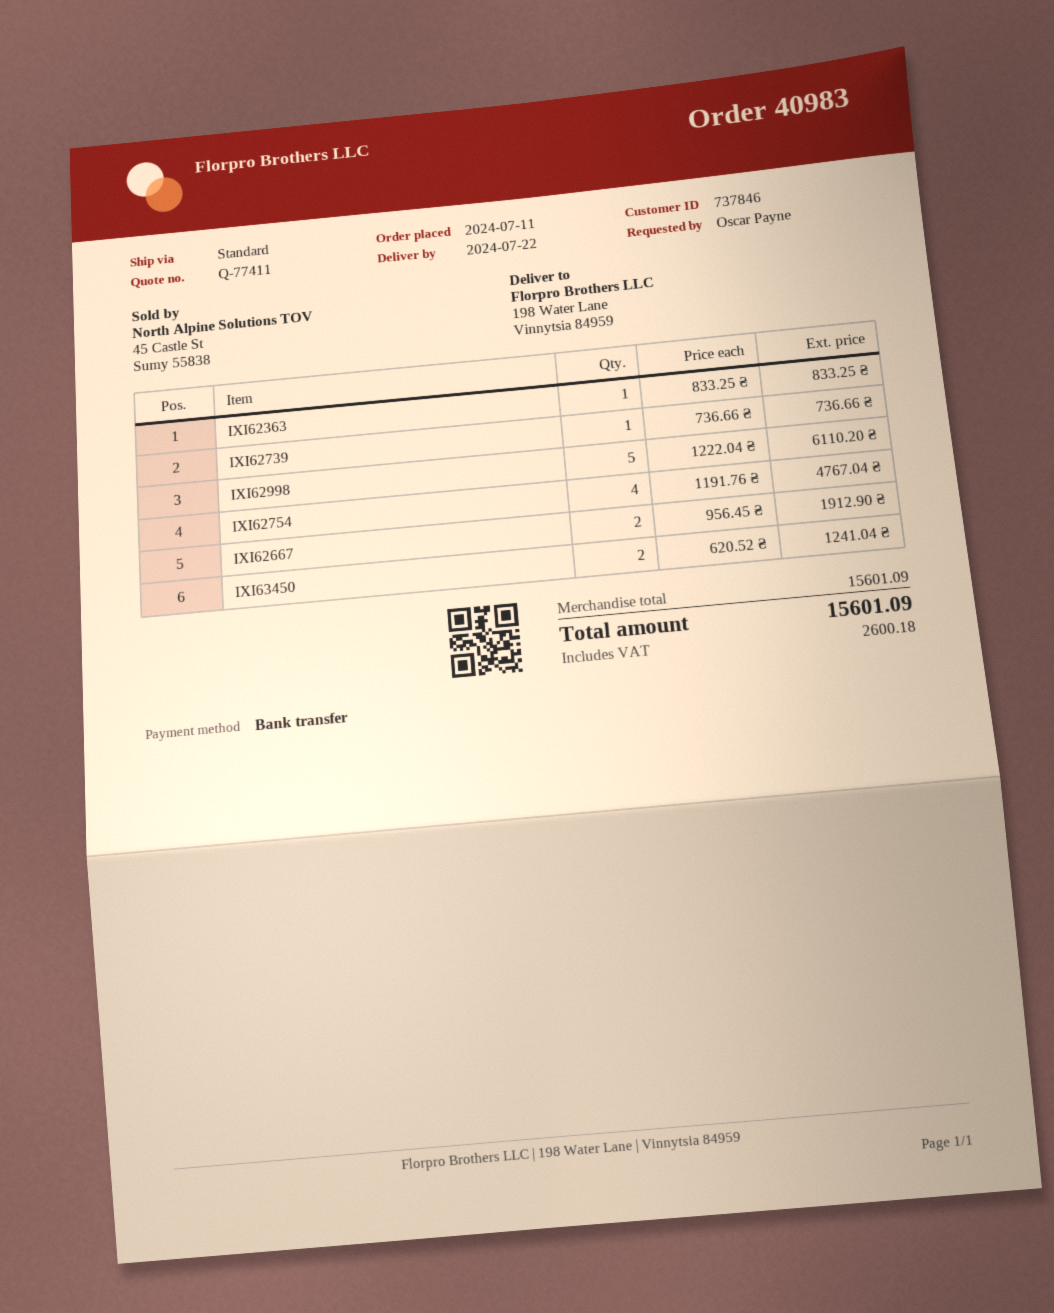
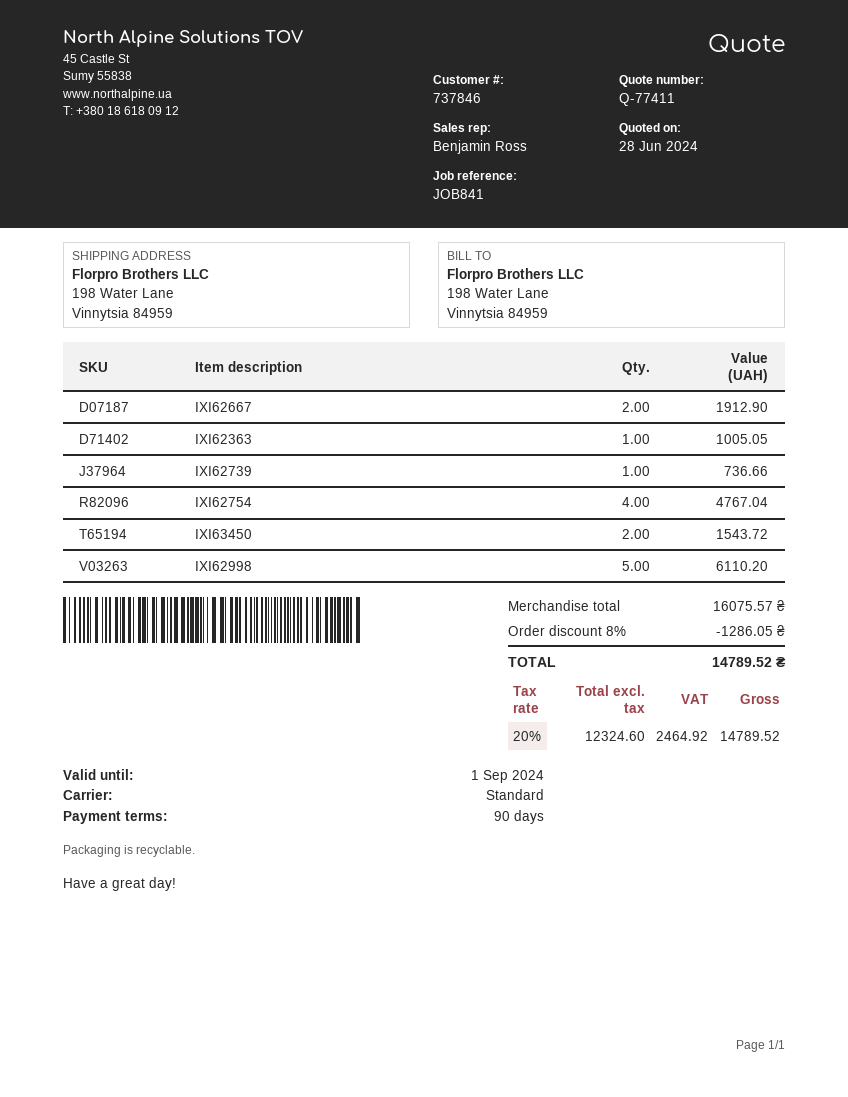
IXI62363: 1 for 833.25 -> 1 for 1005.05
IXI63450: 2 for 1241.04 -> 2 for 1543.72
subtotal: 15601.09 -> 16075.57
discount: none -> 8% = 1286.05
tax: 2600.18 -> 2464.92
total: 15601.09 -> 14789.52

